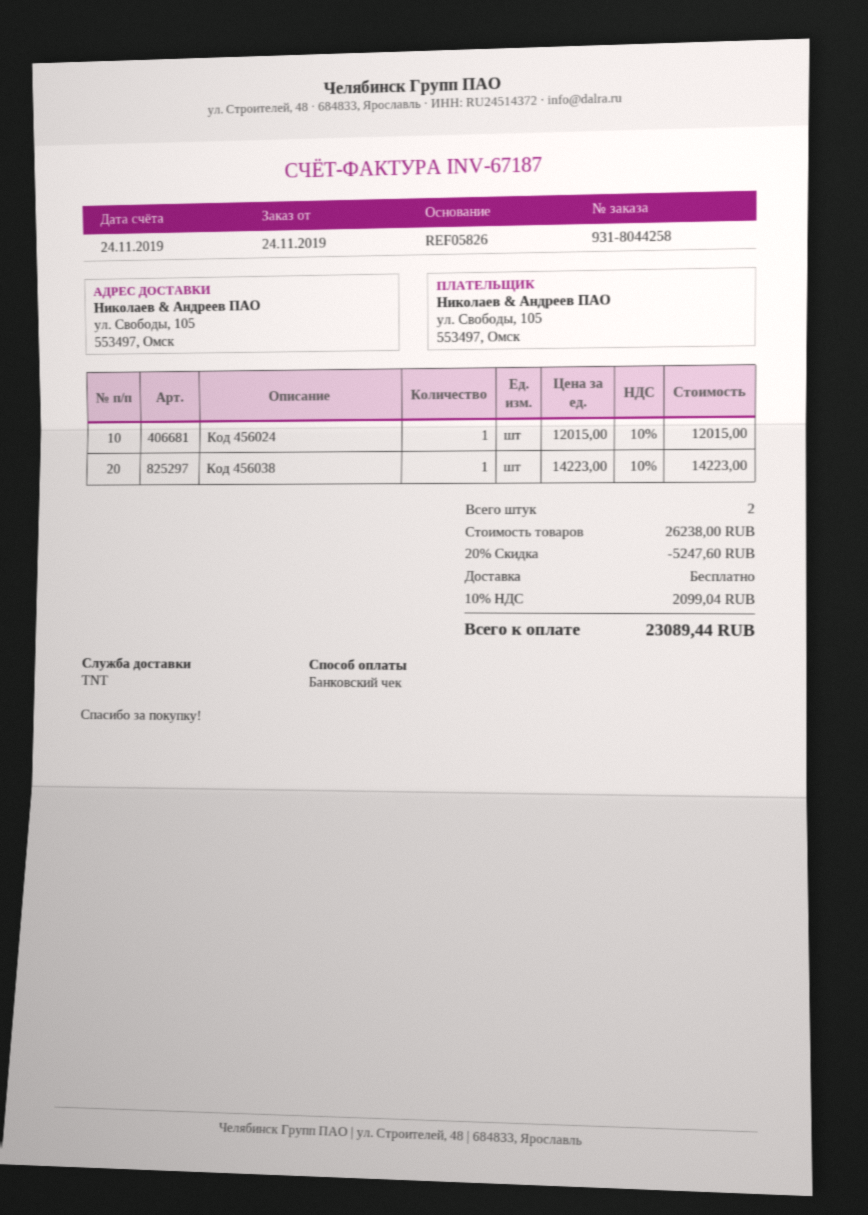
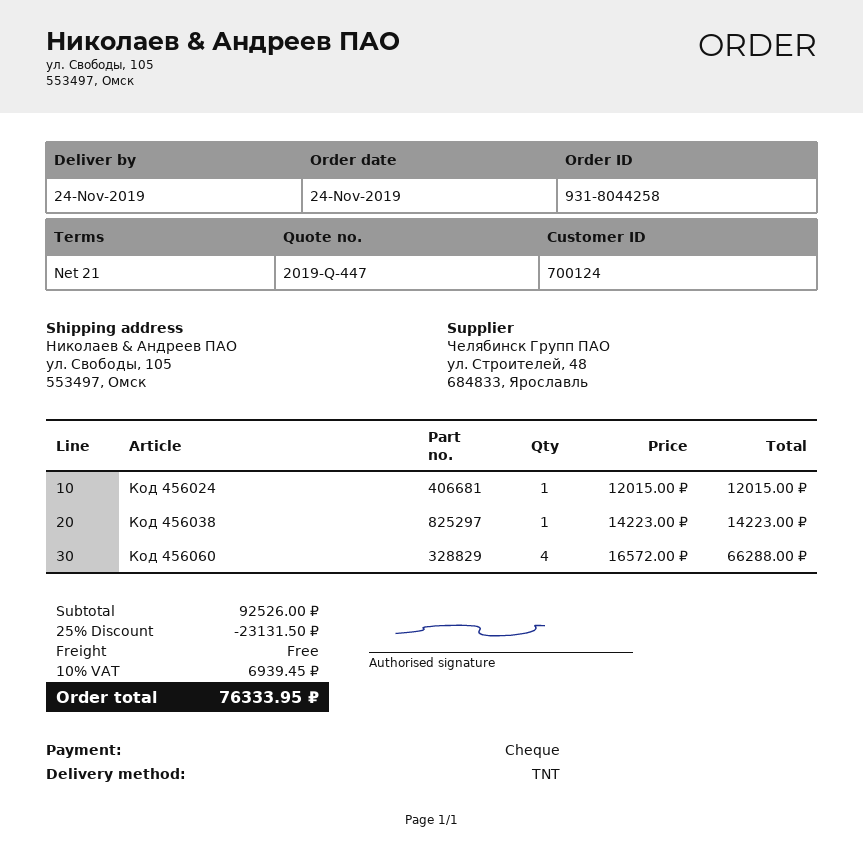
Код 456060: none -> 4 x 16572.00 = 66288.00
subtotal: 26238.00 -> 92526.00
discount: 20% = 5247.60 -> 25% = 23131.50
tax: 10% = 2099.04 -> 10% = 6939.45
total: 23089.44 -> 76333.95

